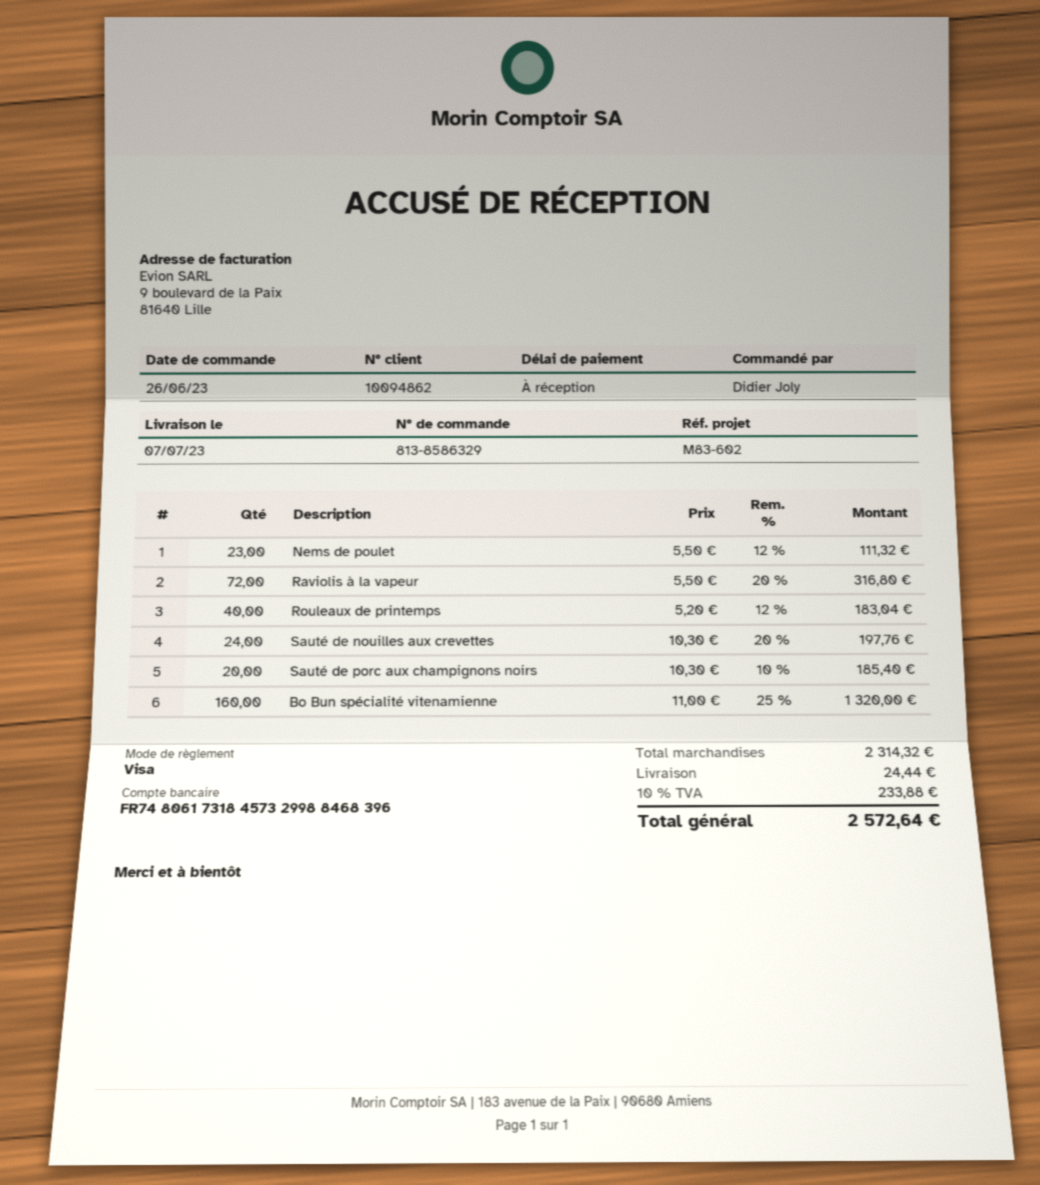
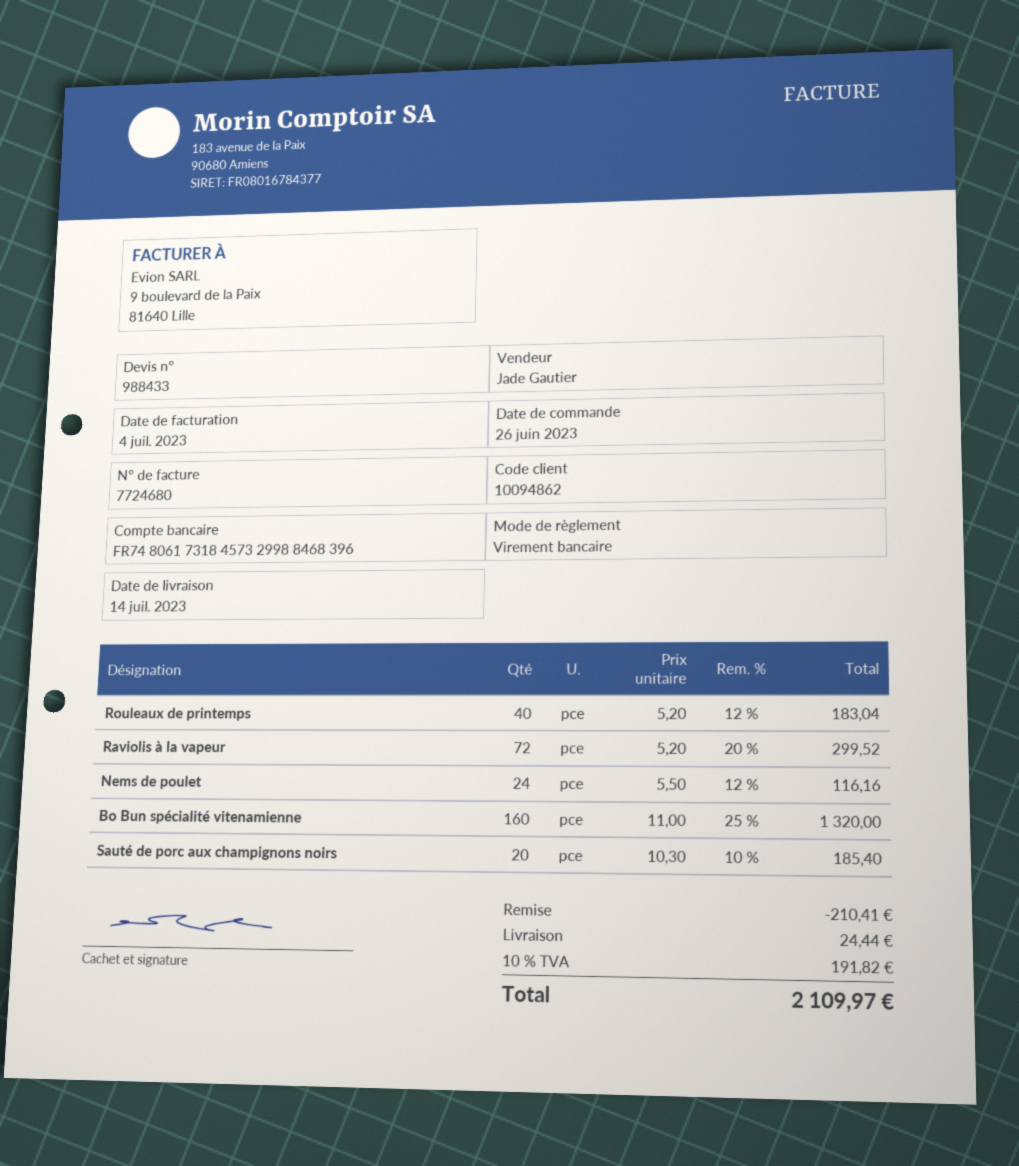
delivery date: 2023-07-07 -> 2023-07-14
payment method: Visa -> bank transfer
Nems de poulet: 23 x 5.50 - 12% = 111.32 -> 24 x 5.50 - 12% = 116.16
Raviolis à la vapeur: 72 x 5.50 - 20% = 316.80 -> 72 x 5.20 - 20% = 299.52
Sauté de nouilles aux crevettes: 24 x 10.30 - 20% = 197.76 -> none
discount: none -> 210.41
tax: 10% = 233.88 -> 10% = 191.82
total: 2572.64 -> 2109.97

